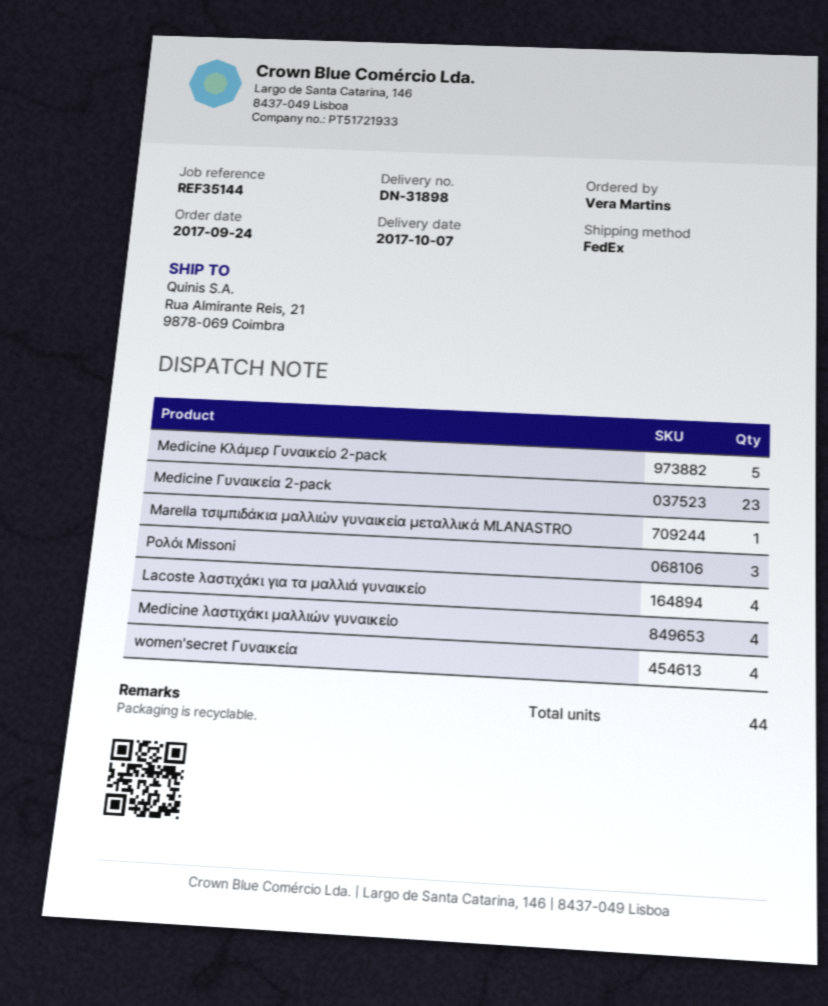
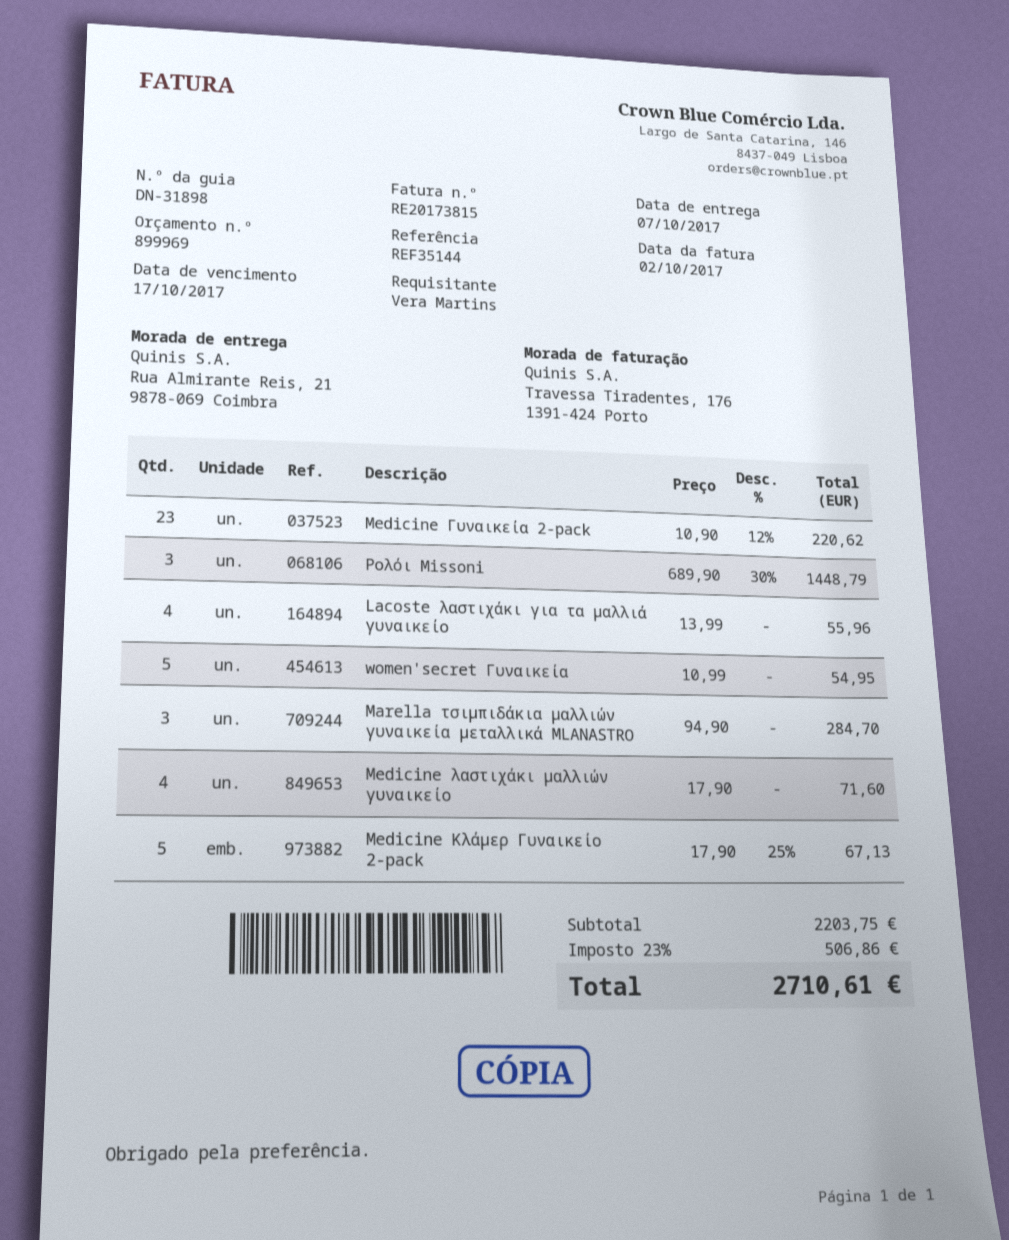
Marella τσιμπιδάκια μαλλιών γυναικεία μεταλλικά MLANASTRO: 1 -> 3
women'secret Γυναικεία: 4 -> 5

